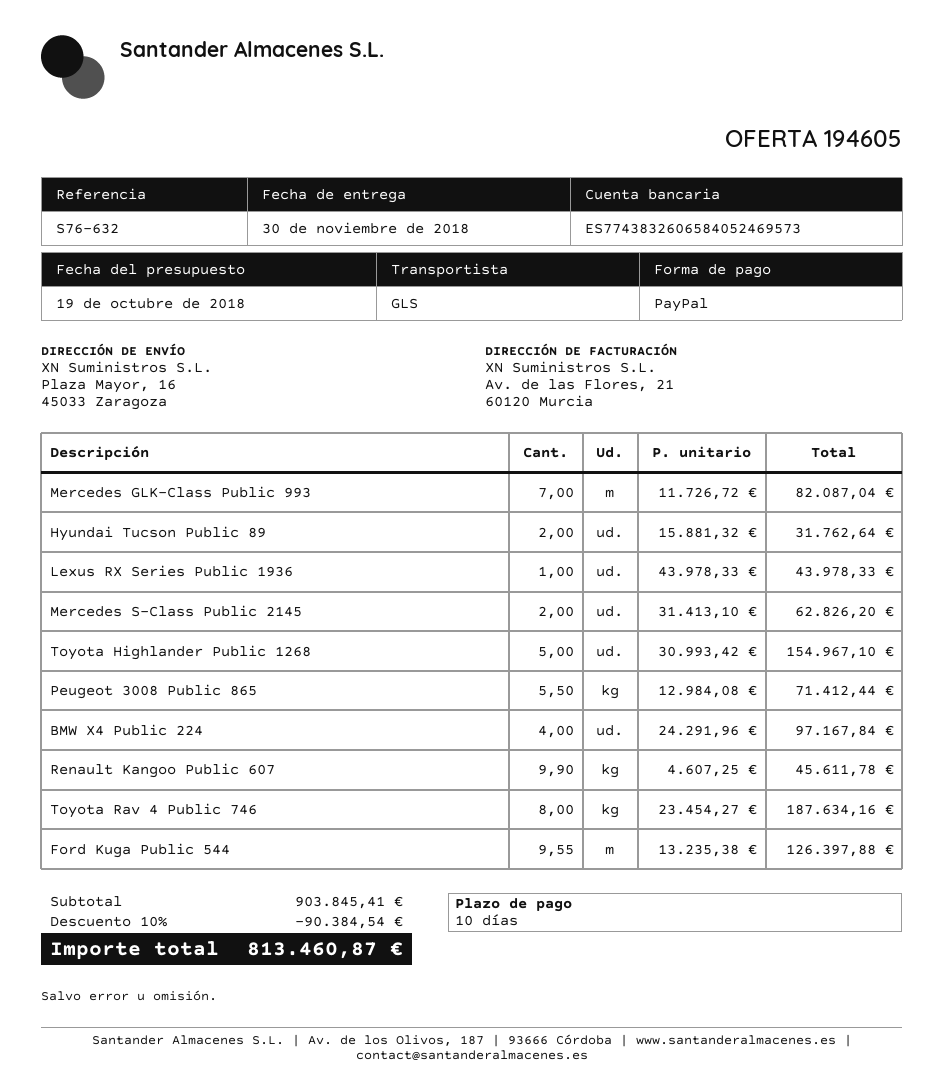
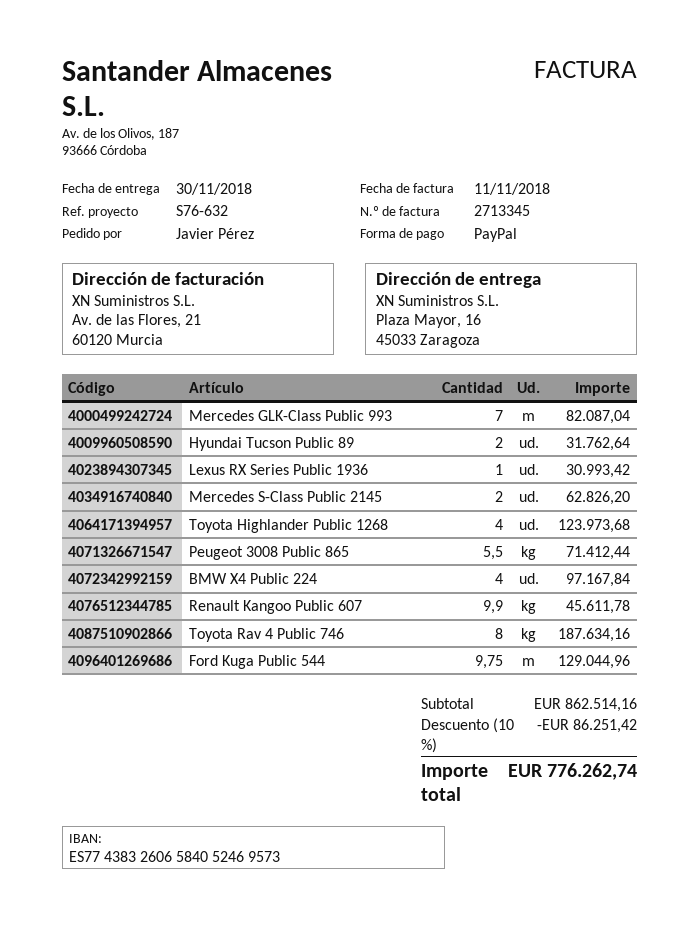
Lexus RX Series Public 1936: 1 for 43978.33 -> 1 for 30993.42
Toyota Highlander Public 1268: 5 for 154967.10 -> 4 for 123973.68
Ford Kuga Public 544: 9.55 for 126397.88 -> 9.75 for 129044.96
subtotal: 903845.41 -> 862514.16
discount: 10% = 90384.54 -> 10% = 86251.42
total: 813460.87 -> 776262.74

